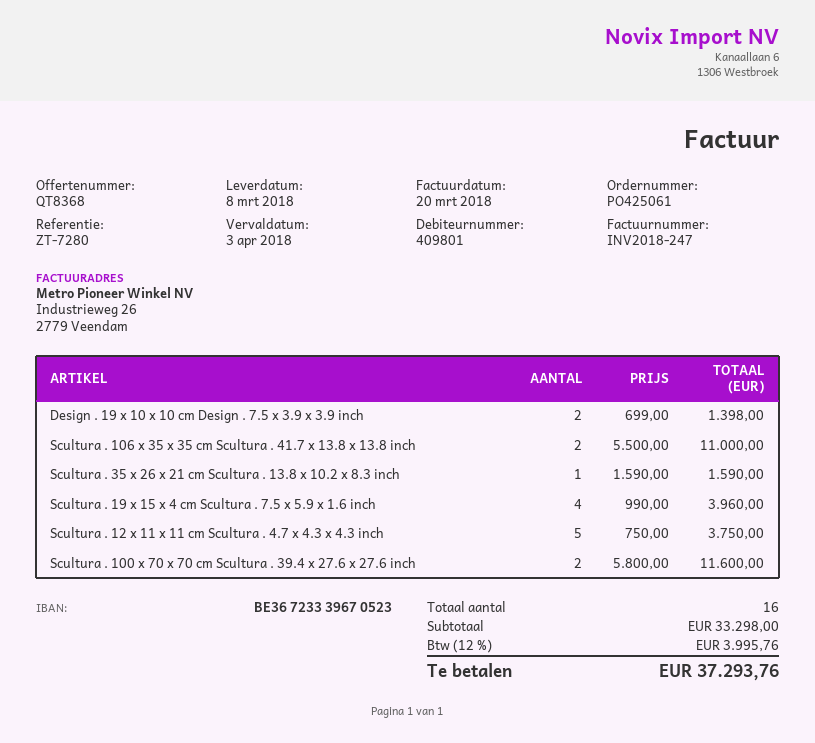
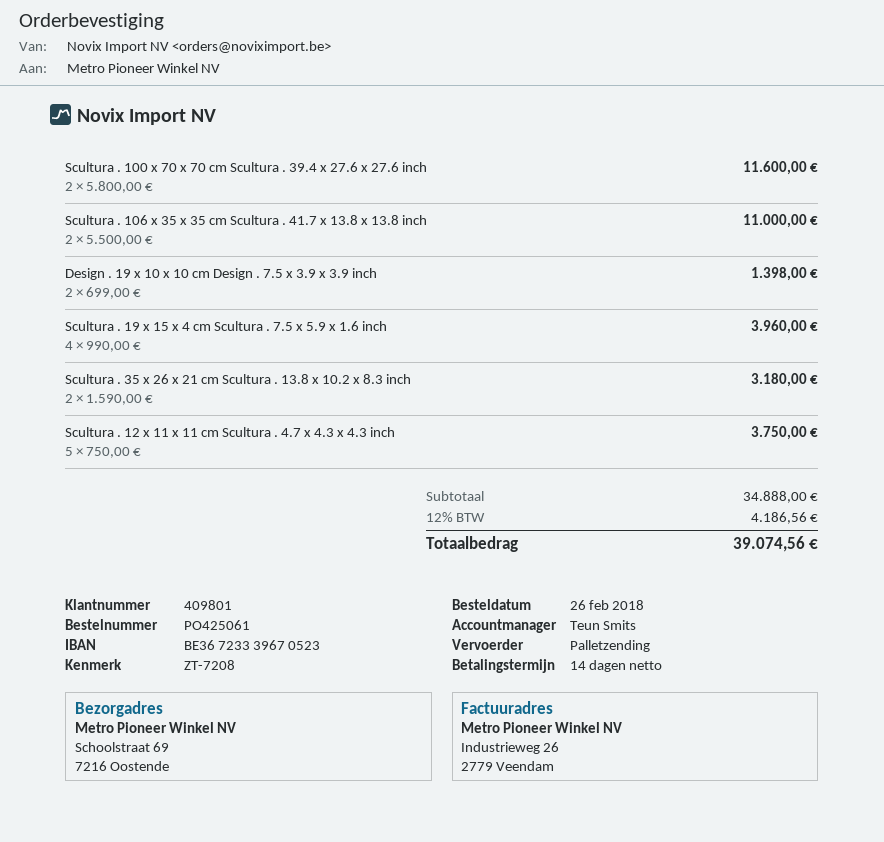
reference: ZT-7280 -> ZT-7208
Scultura . 35 x 26 x 21 cm Scultura . 13.8 x 10.2 x 8.3 inch: 1 x 1590.00 = 1590.00 -> 2 x 1590.00 = 3180.00
subtotal: 33298.00 -> 34888.00
tax: 12% = 3995.76 -> 12% = 4186.56
total: 37293.76 -> 39074.56

